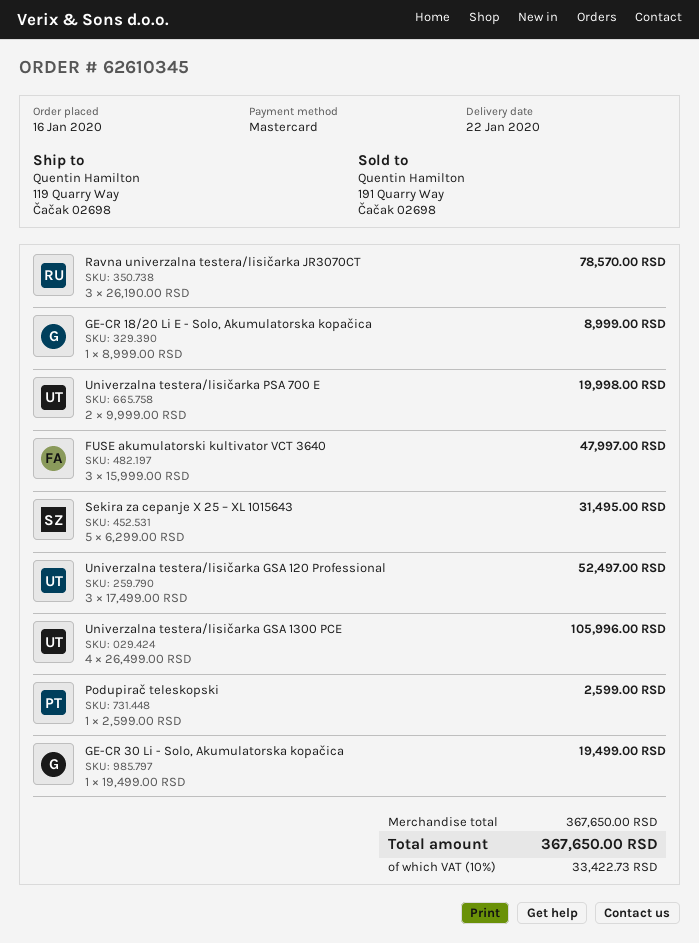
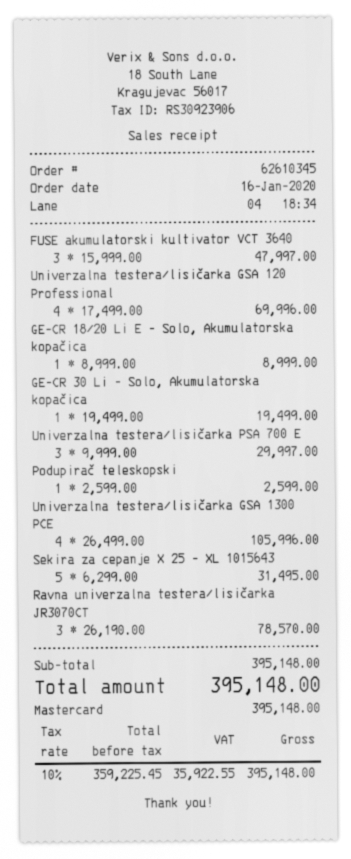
Univerzalna testera/lisičarka PSA 700 E: 2 x 9999.00 = 19998.00 -> 3 x 9999.00 = 29997.00
Univerzalna testera/lisičarka GSA 120 Professional: 3 x 17499.00 = 52497.00 -> 4 x 17499.00 = 69996.00
subtotal: 367650.00 -> 395148.00
tax: 10% = 33422.73 -> 10% = 35922.55
total: 367650.00 -> 395148.00

